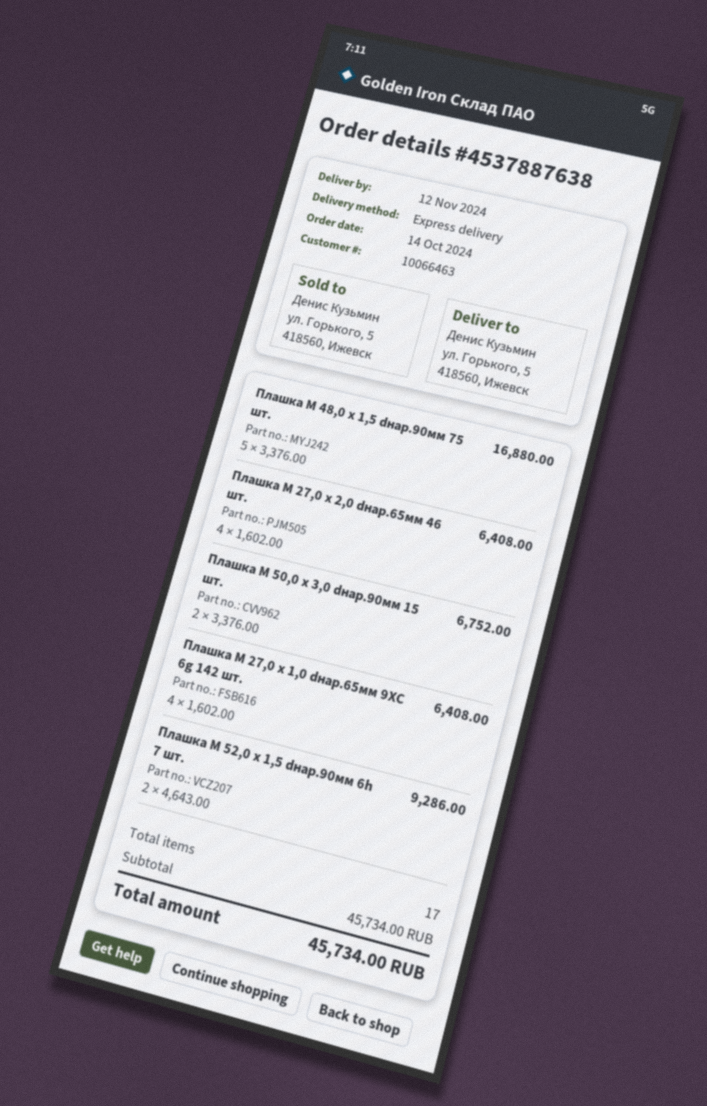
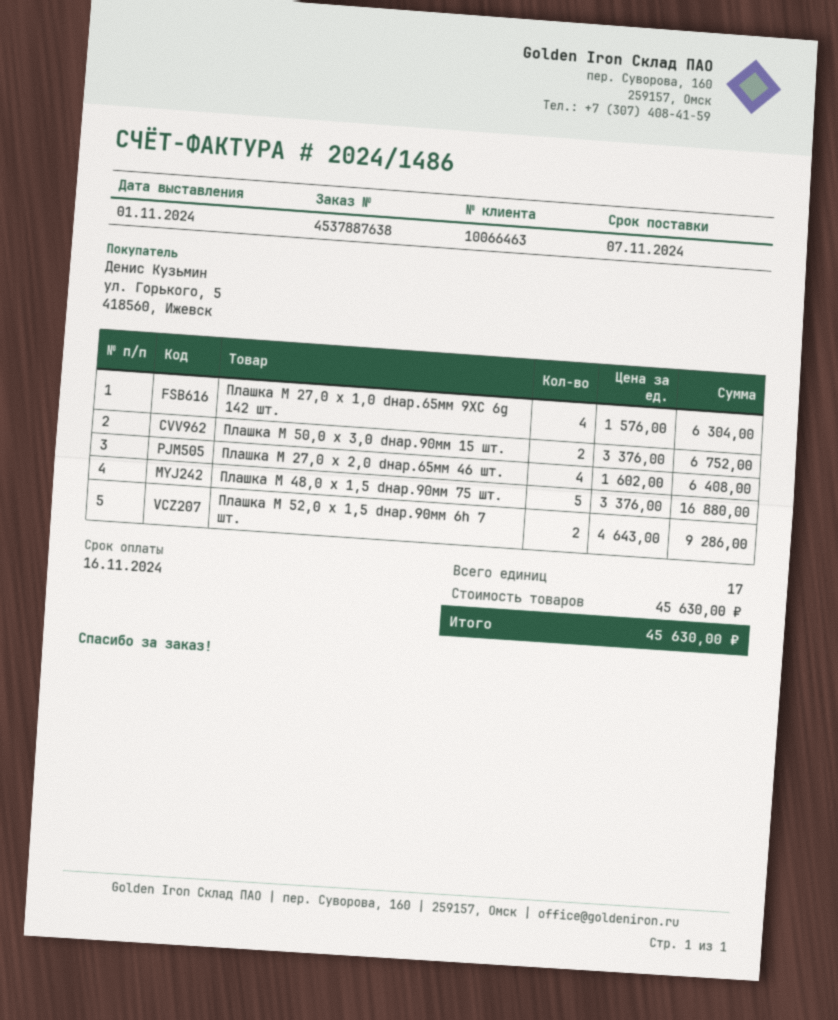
delivery date: 2024-11-12 -> 2024-11-07
Плашка М 27,0 х 1,0 dнар.65мм 9ХС 6g 142 шт.: 4 x 1602.00 = 6408.00 -> 4 x 1576.00 = 6304.00
subtotal: 45734.00 -> 45630.00
total: 45734.00 -> 45630.00

